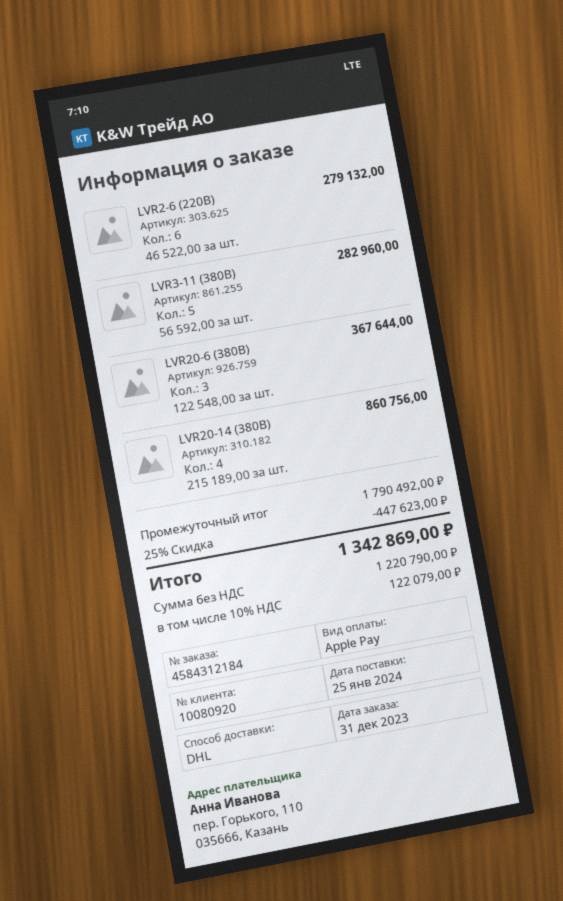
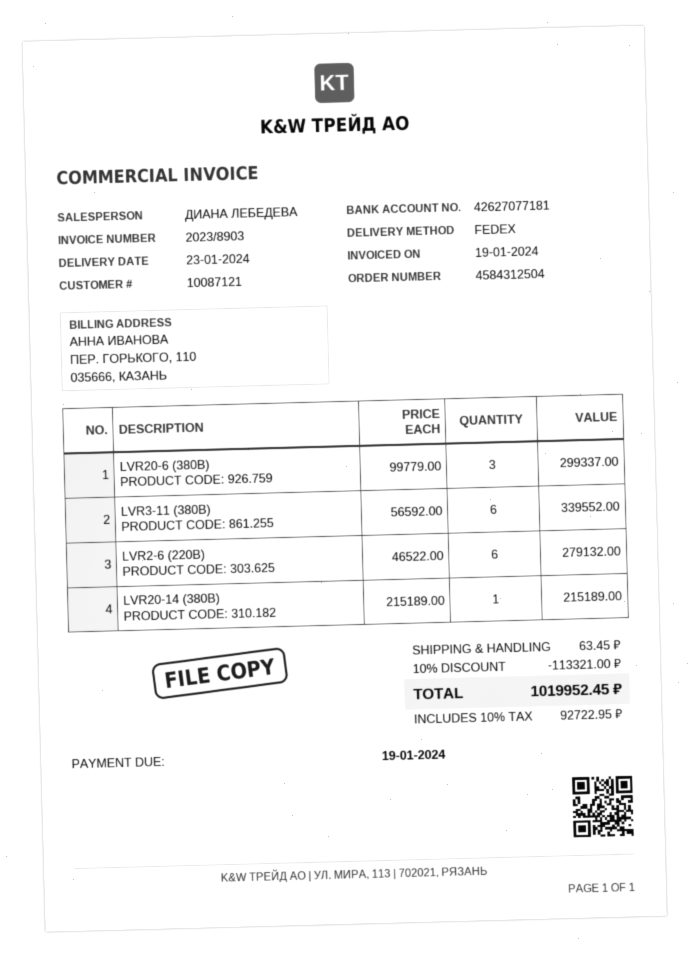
order number: 4584312184 -> 4584312504
delivery date: 2024-01-25 -> 2024-01-23
customer number: 10080920 -> 10087121
shipping method: DHL -> FedEx
LVR3-11 (380В): 5 x 56592.00 = 282960.00 -> 6 x 56592.00 = 339552.00
LVR20-6 (380В): 3 x 122548.00 = 367644.00 -> 3 x 99779.00 = 299337.00
LVR20-14 (380В): 4 x 215189.00 = 860756.00 -> 1 x 215189.00 = 215189.00
discount: 25% = 447623.00 -> 10% = 113321.00
shipping: none -> 63.45
tax: 10% = 122079.00 -> 10% = 92722.95
total: 1342869.00 -> 1019952.45

